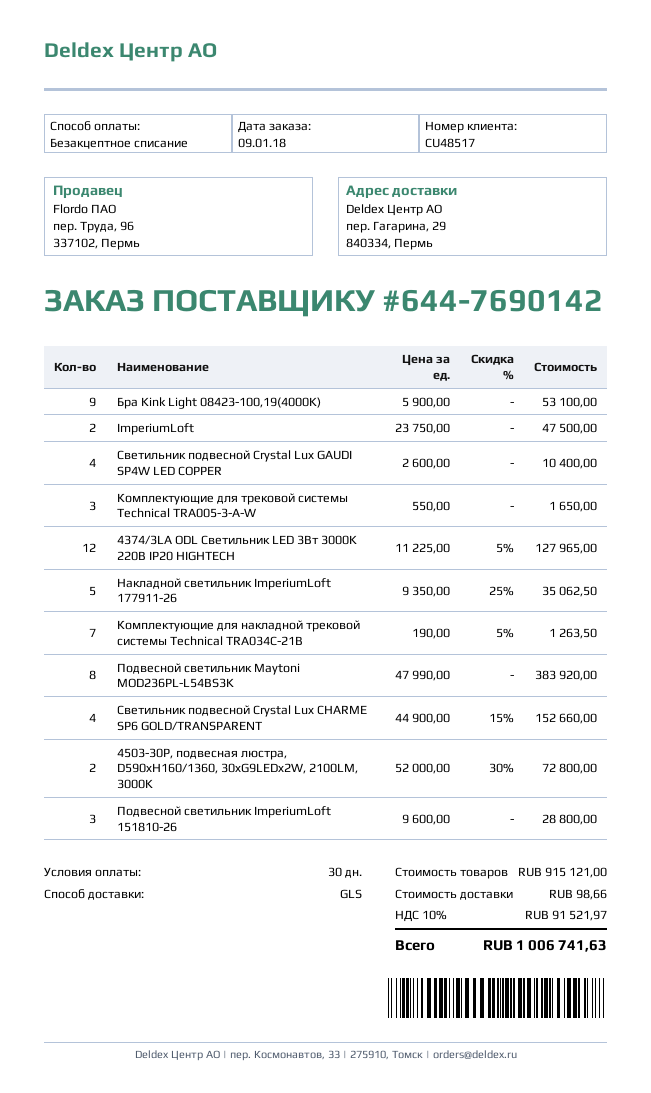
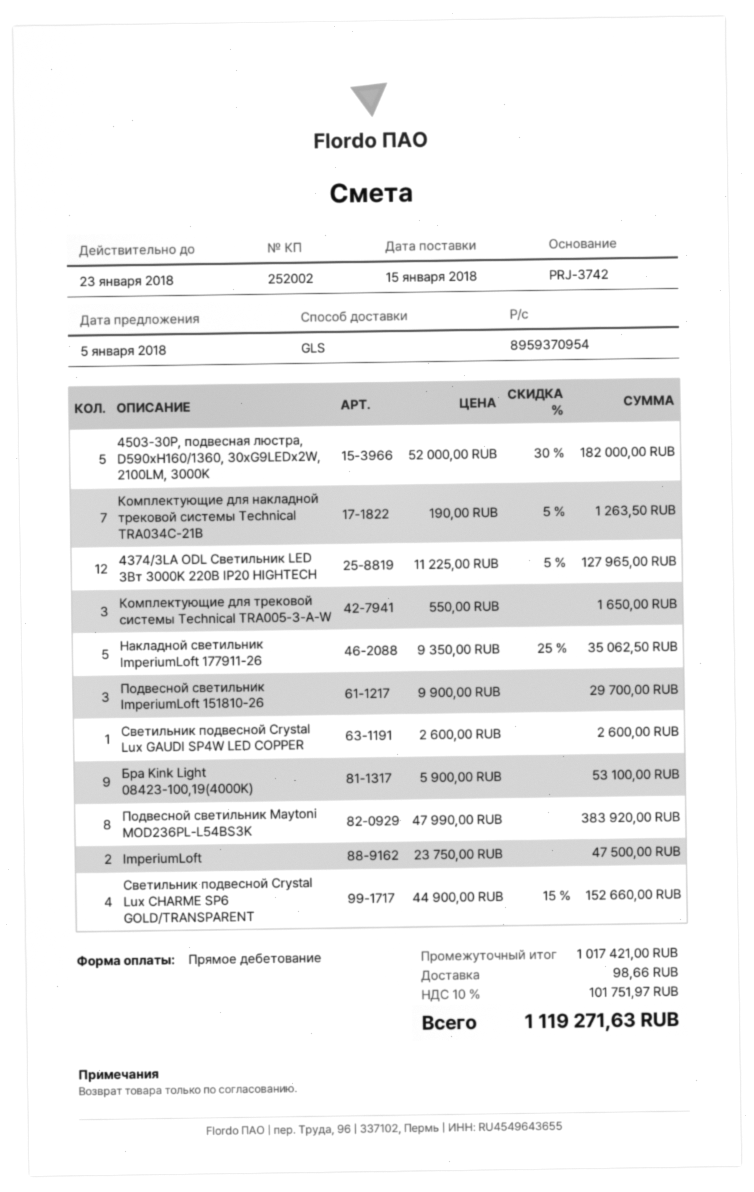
Светильник подвесной Crystal Lux GAUDI SP4W LED COPPER: 4 x 2600.00 = 10400.00 -> 1 x 2600.00 = 2600.00
4503-30P, подвесная люстра, D590xH160/1360, 30xG9LEDx2W, 2100LM, 3000K: 2 x 52000.00 - 30% = 72800.00 -> 5 x 52000.00 - 30% = 182000.00
Подвесной светильник ImperiumLoft 151810-26: 3 x 9600.00 = 28800.00 -> 3 x 9900.00 = 29700.00
subtotal: 915121.00 -> 1017421.00
tax: 10% = 91521.97 -> 10% = 101751.97
total: 1006741.63 -> 1119271.63

